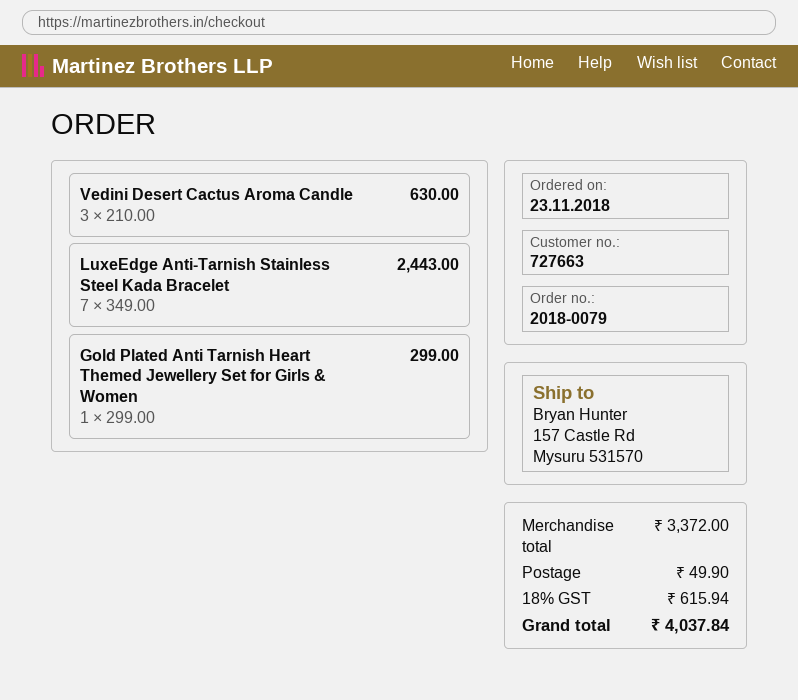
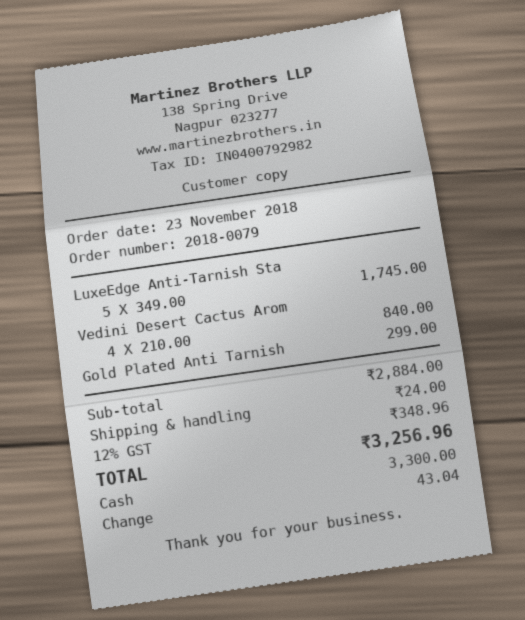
Vedini Desert Cactus Aroma Candle: 3 x 210.00 = 630.00 -> 4 x 210.00 = 840.00
LuxeEdge Anti-Tarnish Stainless Steel Kada Bracelet: 7 x 349.00 = 2443.00 -> 5 x 349.00 = 1745.00
subtotal: 3372.00 -> 2884.00
shipping: 49.90 -> 24.00
tax: 18% = 615.94 -> 12% = 348.96
total: 4037.84 -> 3256.96

